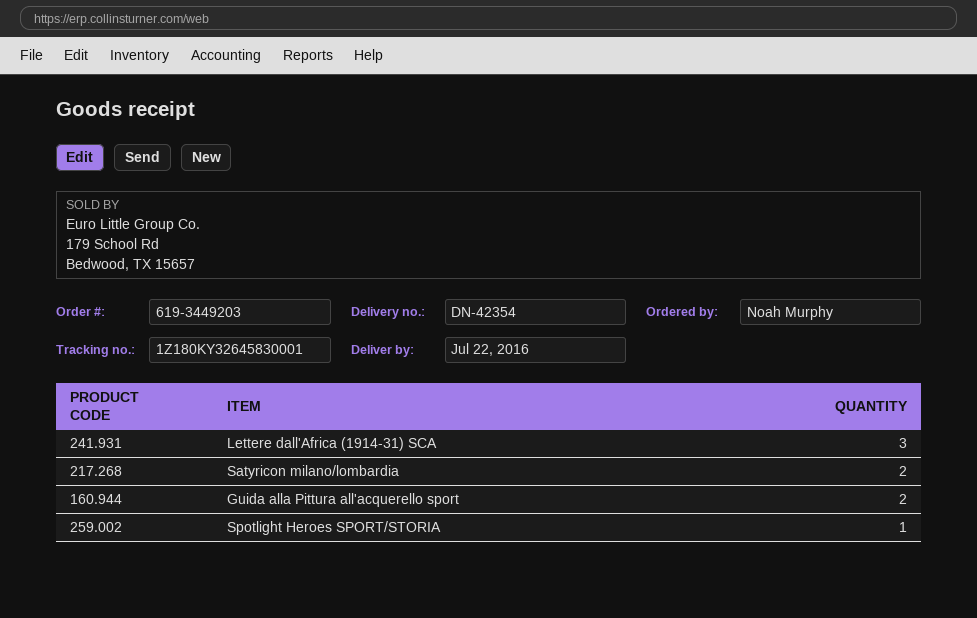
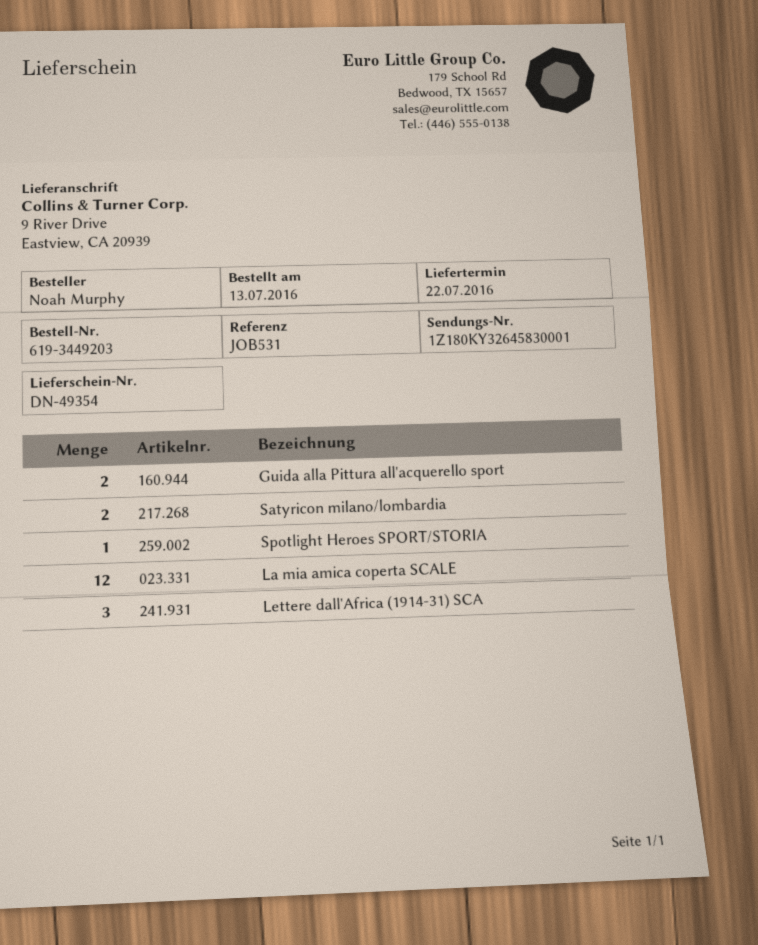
delivery note number: DN-42354 -> DN-49354
La mia amica coperta SCALE: none -> 12

